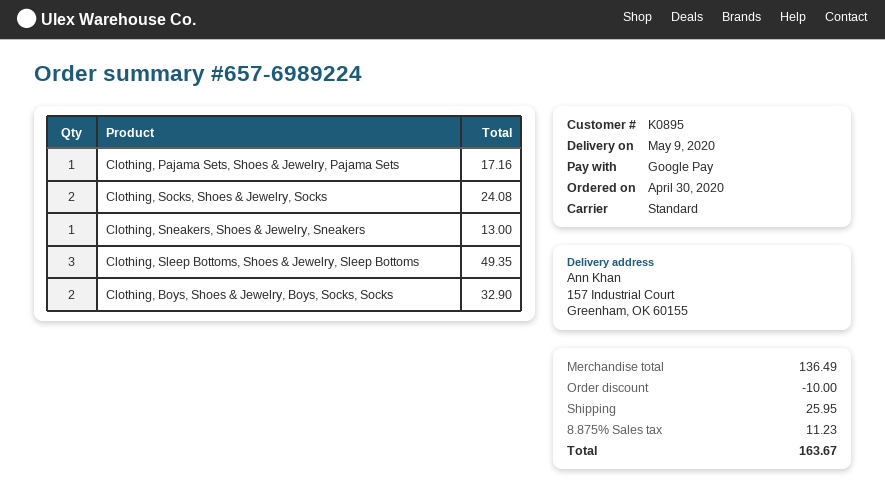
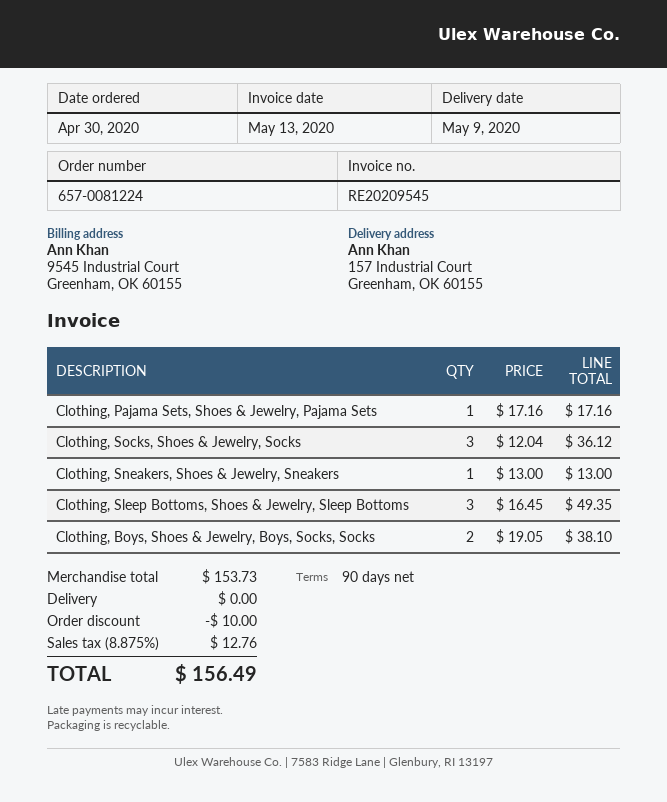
order number: 657-6989224 -> 657-0081224
Clothing, Socks, Shoes & Jewelry, Socks: 2 for 24.08 -> 3 for 36.12
Clothing, Boys, Shoes & Jewelry, Boys, Socks, Socks: 2 for 32.90 -> 2 for 38.10
subtotal: 136.49 -> 153.73
shipping: 25.95 -> 0.00
tax: 8.875% = 11.23 -> 8.875% = 12.76
total: 163.67 -> 156.49

